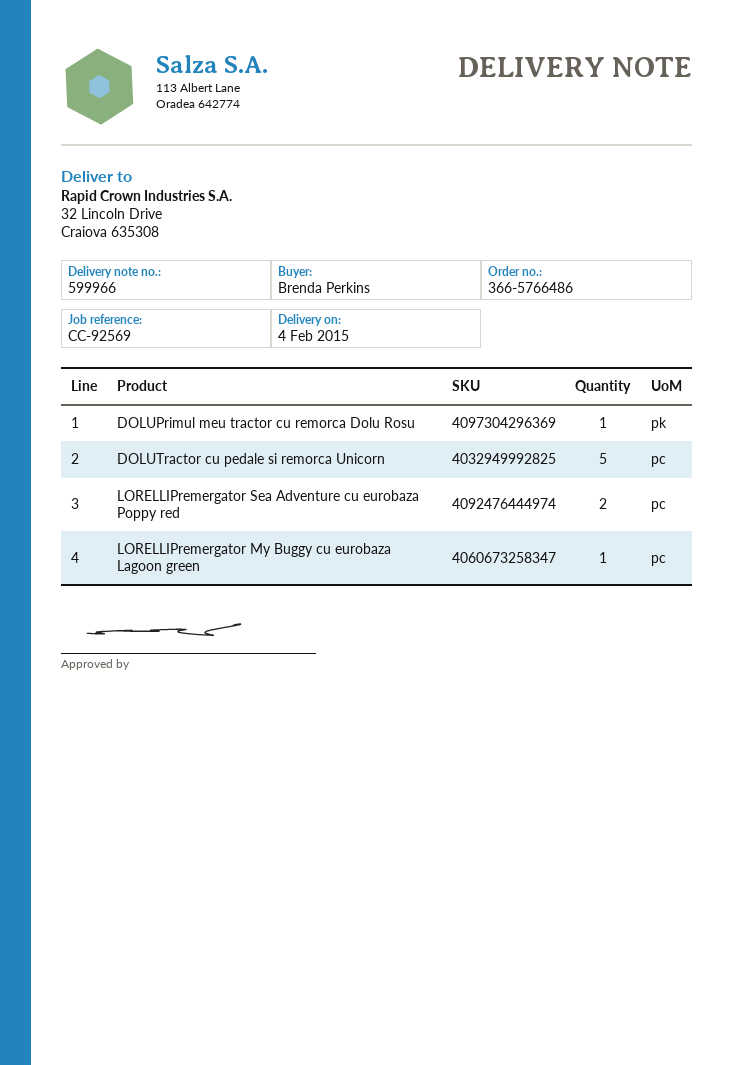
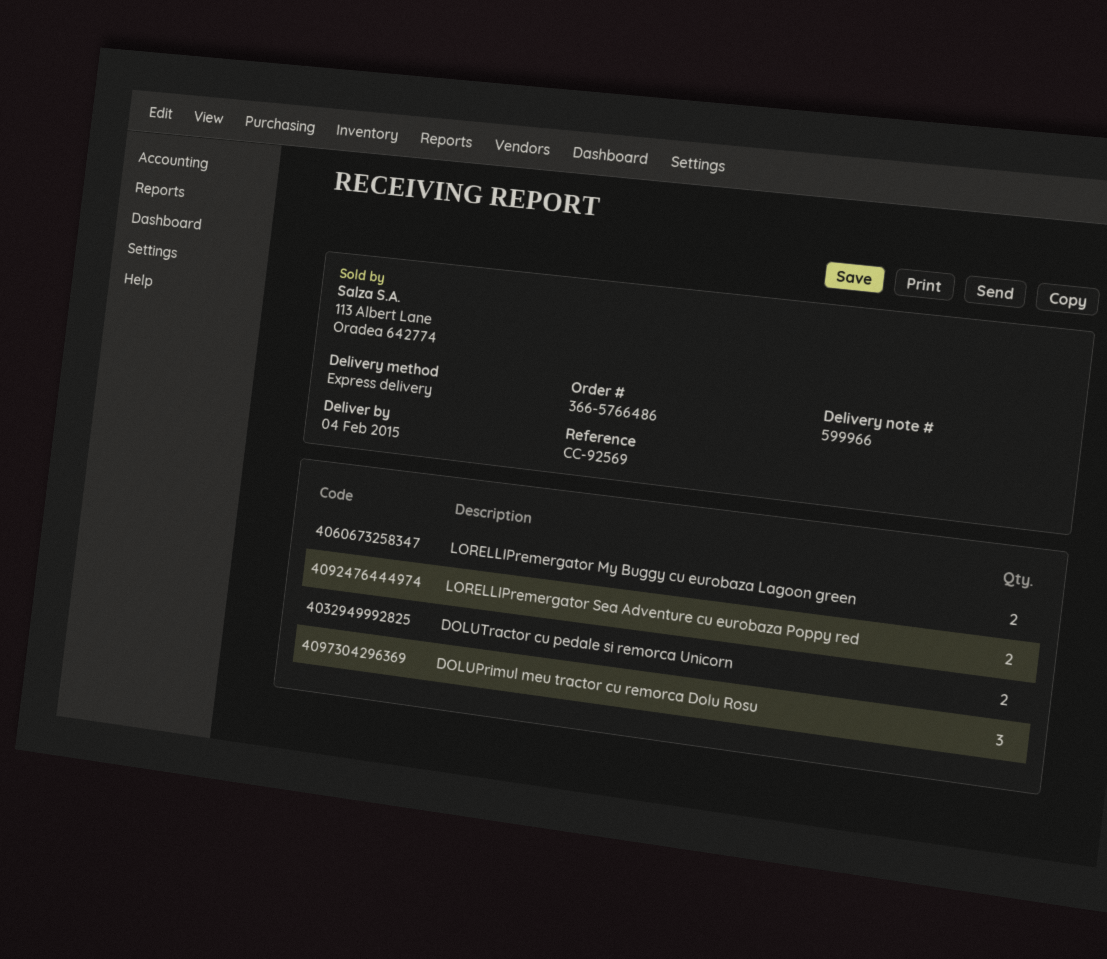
DOLUPrimul meu tractor cu remorca Dolu Rosu: 1 -> 3
DOLUTractor cu pedale si remorca Unicorn: 5 -> 2
LORELLIPremergator My Buggy cu eurobaza Lagoon green: 1 -> 2

